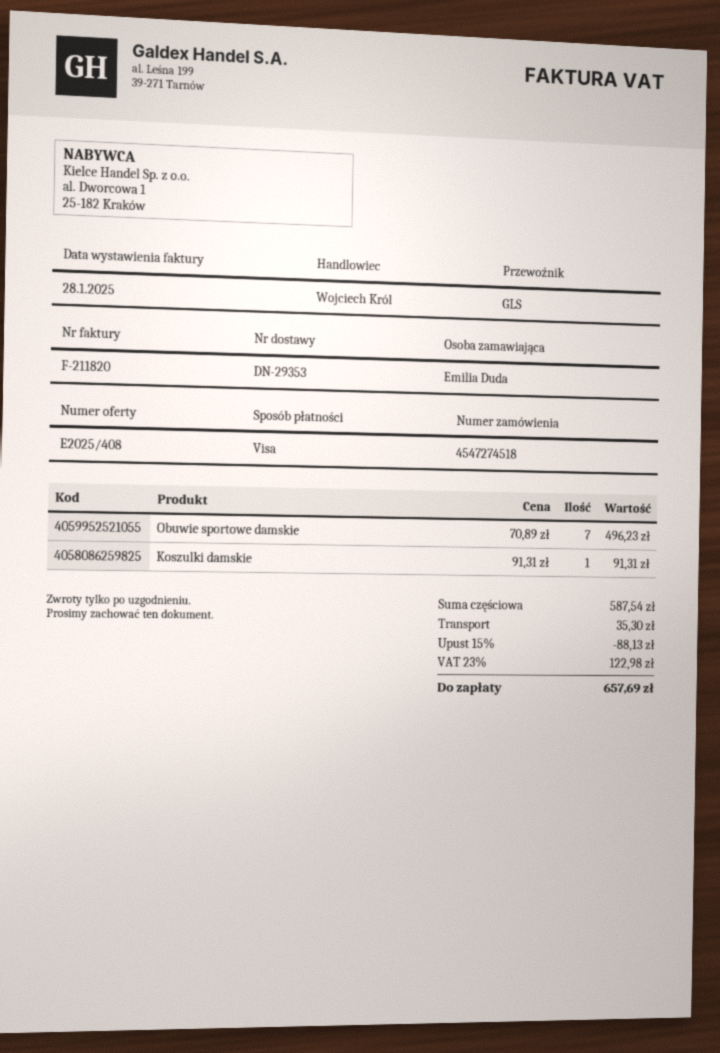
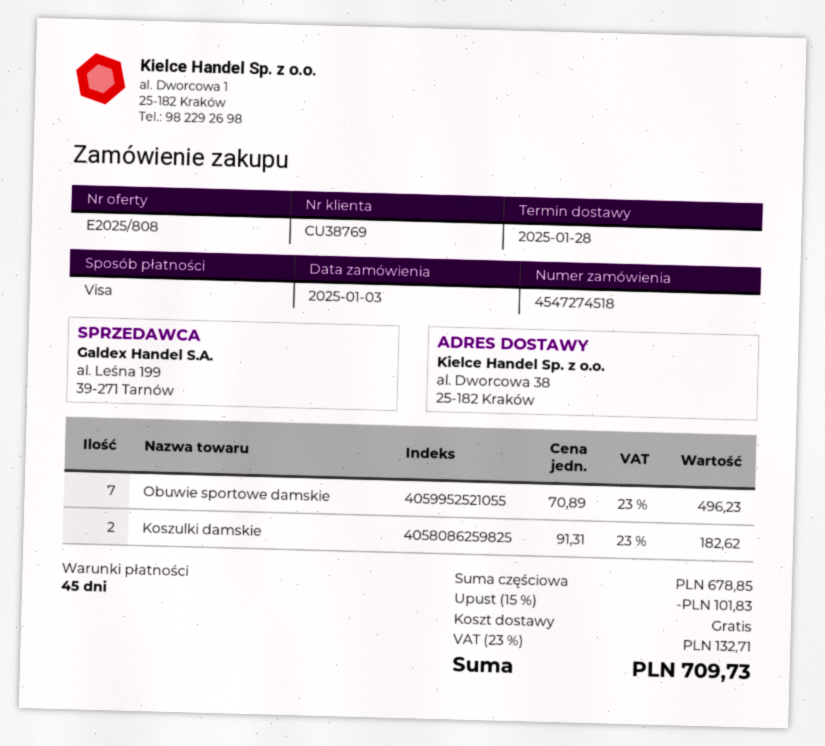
quote number: E2025/408 -> E2025/808
Koszulki damskie: 1 x 91.31 = 91.31 -> 2 x 91.31 = 182.62
subtotal: 587.54 -> 678.85
discount: 15% = 88.13 -> 15% = 101.83
shipping: 35.30 -> 0.00
tax: 23% = 122.98 -> 23% = 132.71
total: 657.69 -> 709.73

